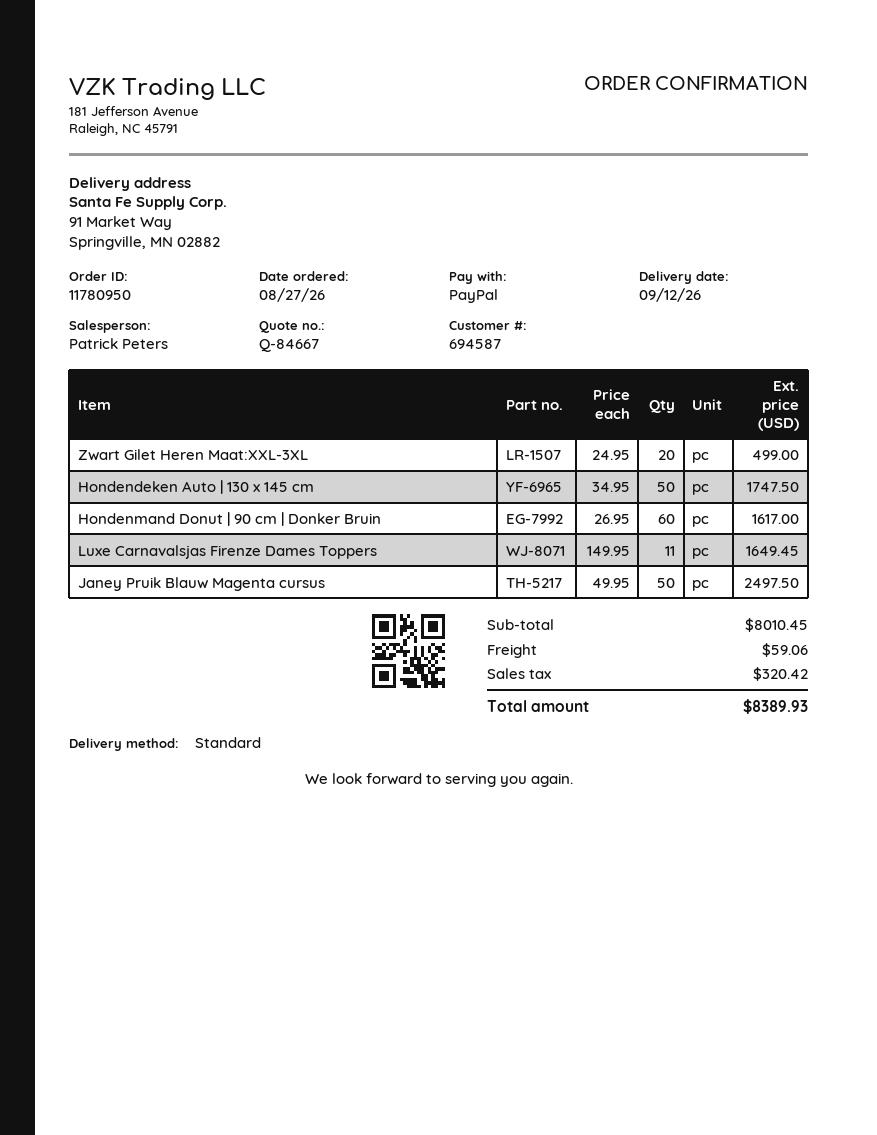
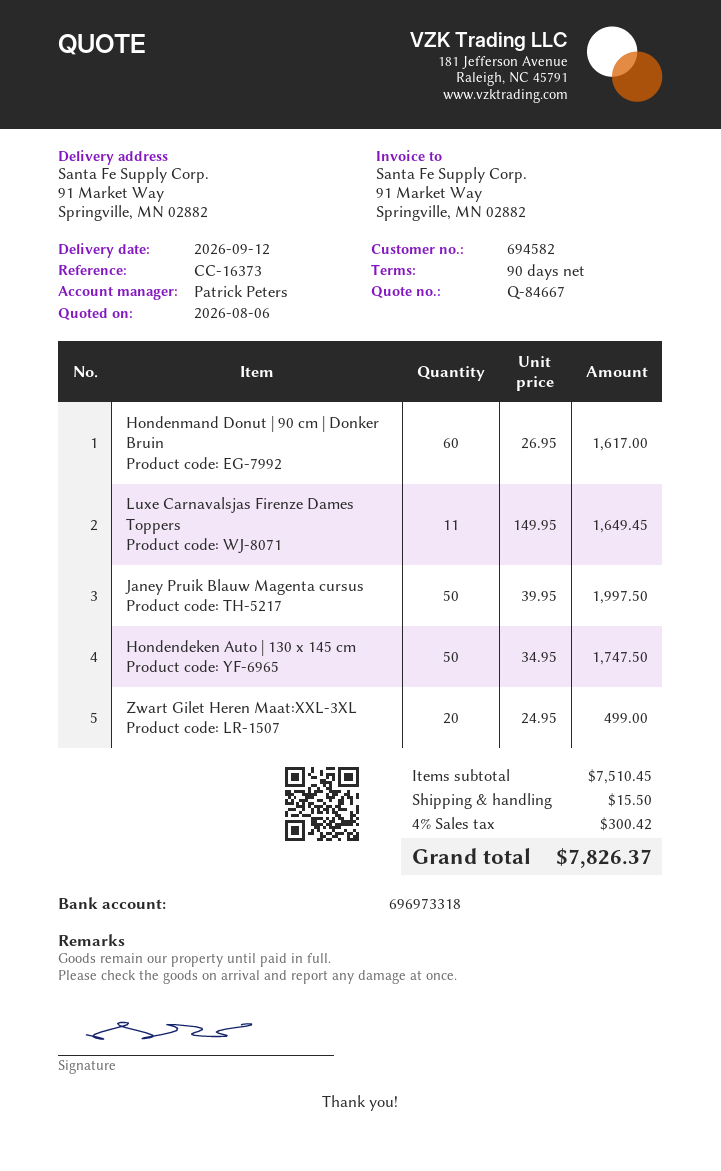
customer number: 694587 -> 694582
Janey Pruik Blauw Magenta cursus: 50 x 49.95 = 2497.50 -> 50 x 39.95 = 1997.50
subtotal: 8010.45 -> 7510.45
shipping: 59.06 -> 15.50
tax: 320.42 -> 300.42
total: 8389.93 -> 7826.37

